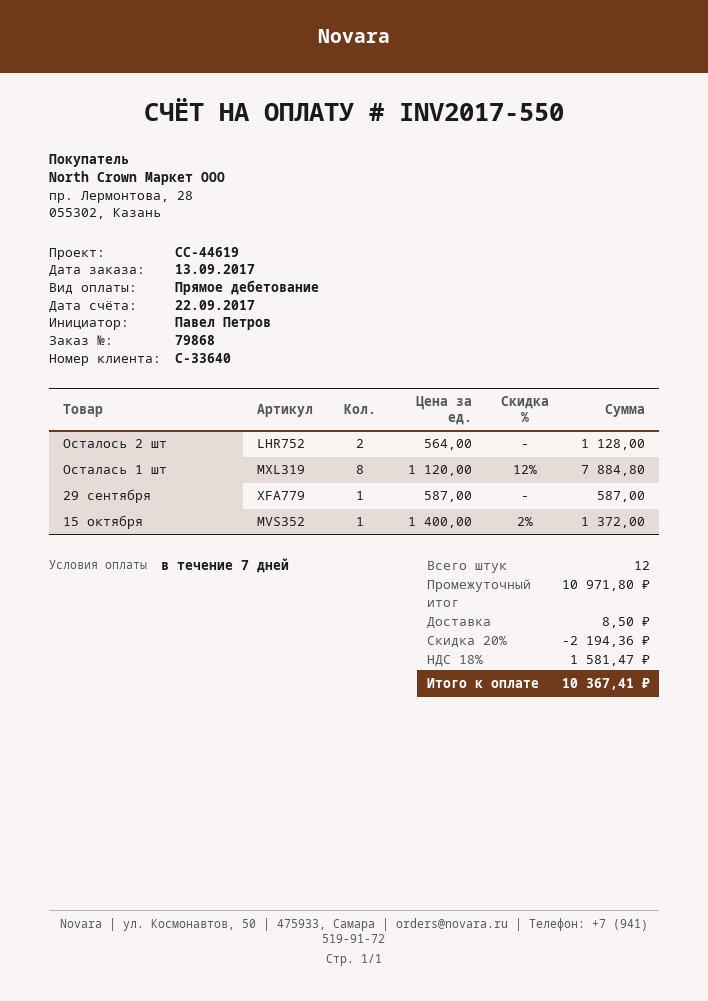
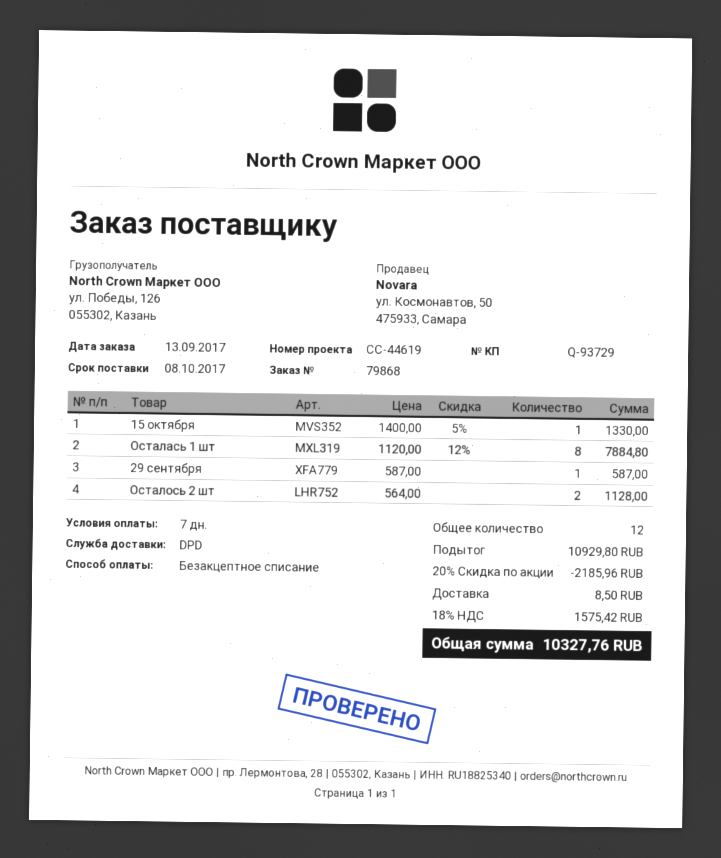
15 октября: 1 x 1400.00 - 2% = 1372.00 -> 1 x 1400.00 - 5% = 1330.00
subtotal: 10971.80 -> 10929.80
discount: 20% = 2194.36 -> 20% = 2185.96
tax: 18% = 1581.47 -> 18% = 1575.42
total: 10367.41 -> 10327.76

